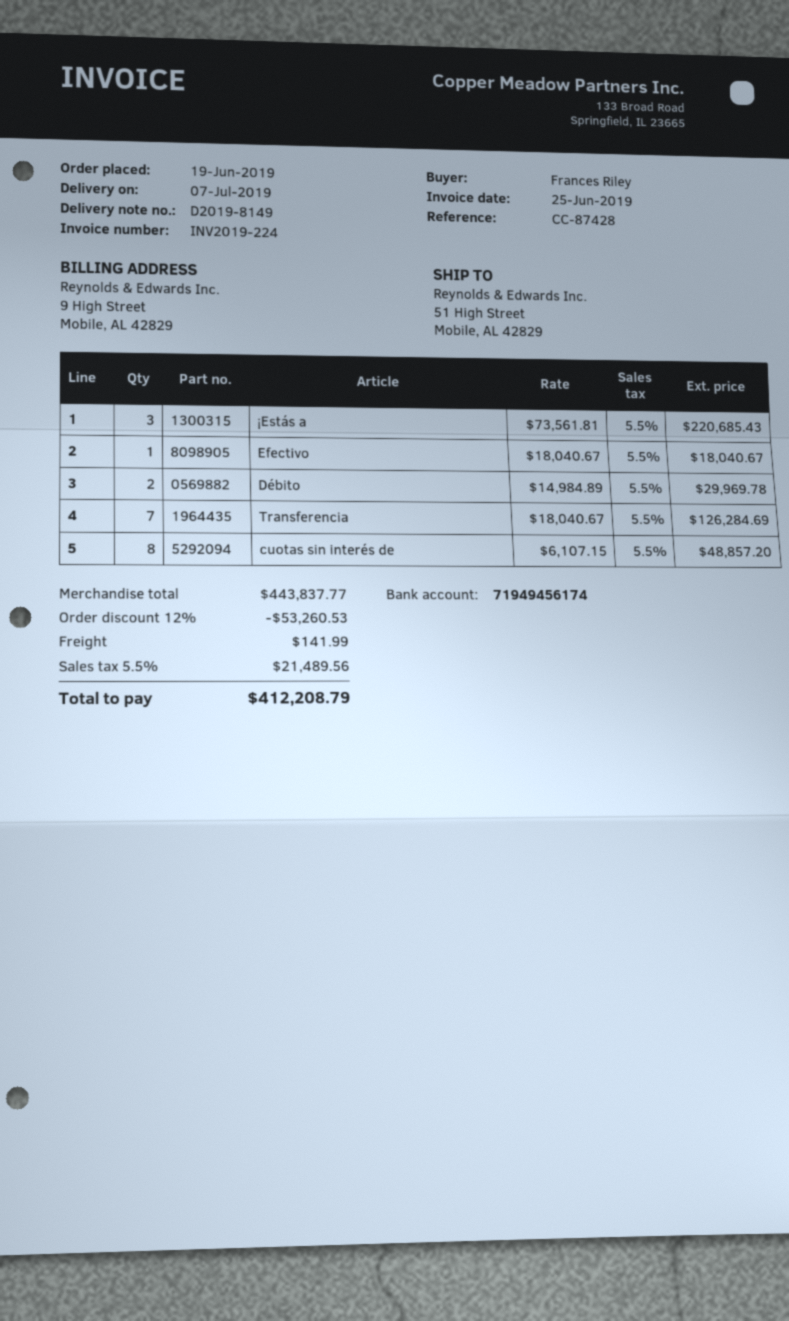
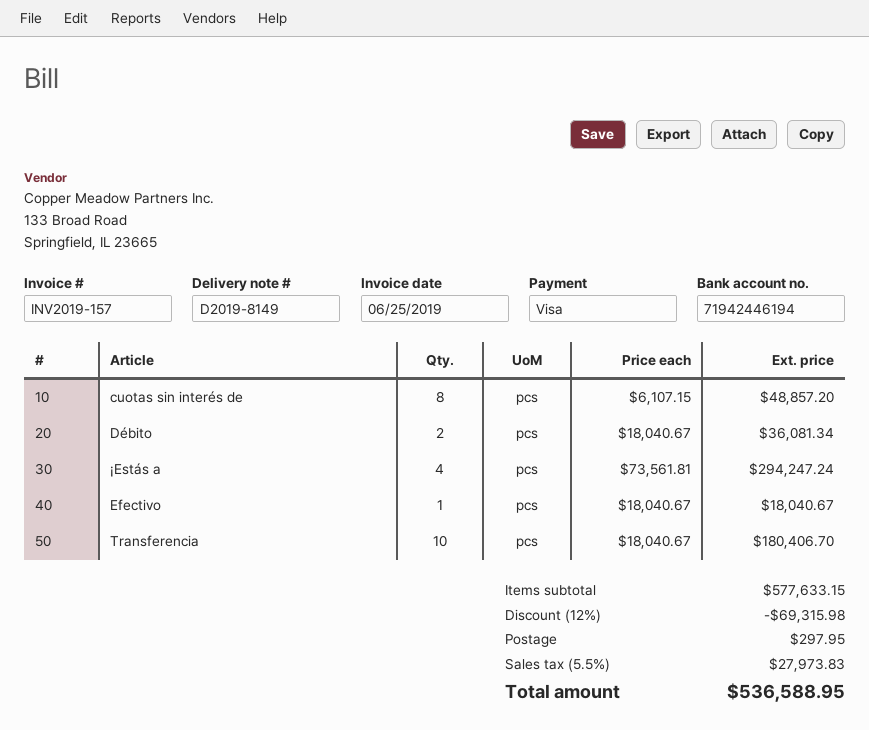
invoice number: INV2019-224 -> INV2019-157
bank account: 71949456174 -> 71942446194
¡Estás a: 3 x 73561.81 = 220685.43 -> 4 x 73561.81 = 294247.24
Débito: 2 x 14984.89 = 29969.78 -> 2 x 18040.67 = 36081.34
Transferencia: 7 x 18040.67 = 126284.69 -> 10 x 18040.67 = 180406.70
subtotal: 443837.77 -> 577633.15
discount: 12% = 53260.53 -> 12% = 69315.98
shipping: 141.99 -> 297.95
tax: 5.5% = 21489.56 -> 5.5% = 27973.83
total: 412208.79 -> 536588.95

